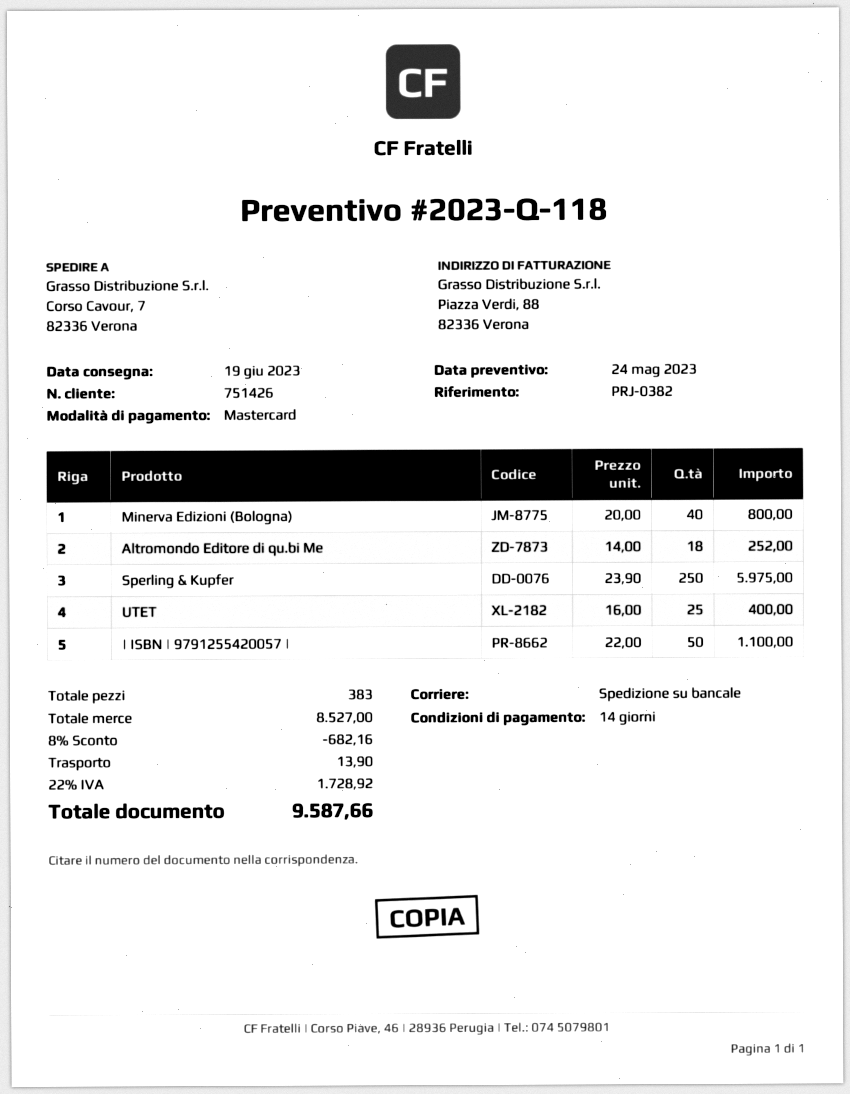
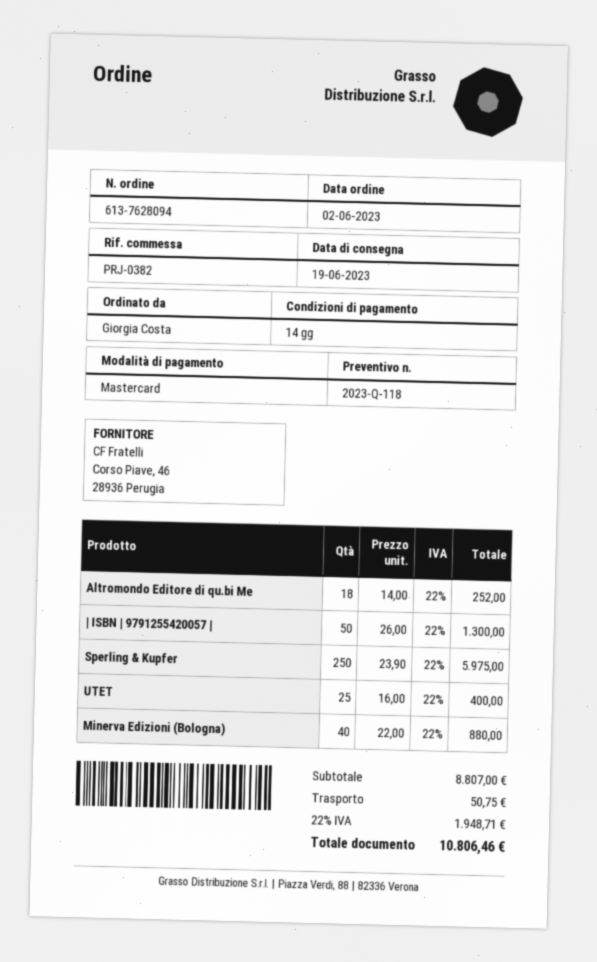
Minerva Edizioni (Bologna): 40 x 20.00 = 800.00 -> 40 x 22.00 = 880.00
| ISBN | 9791255420057 |: 50 x 22.00 = 1100.00 -> 50 x 26.00 = 1300.00
subtotal: 8527.00 -> 8807.00
discount: 8% = 682.16 -> none
shipping: 13.90 -> 50.75
tax: 22% = 1728.92 -> 22% = 1948.71
total: 9587.66 -> 10806.46

